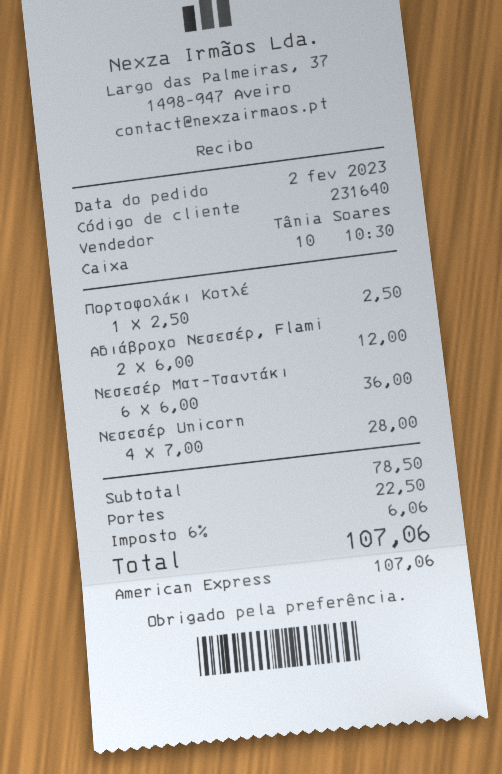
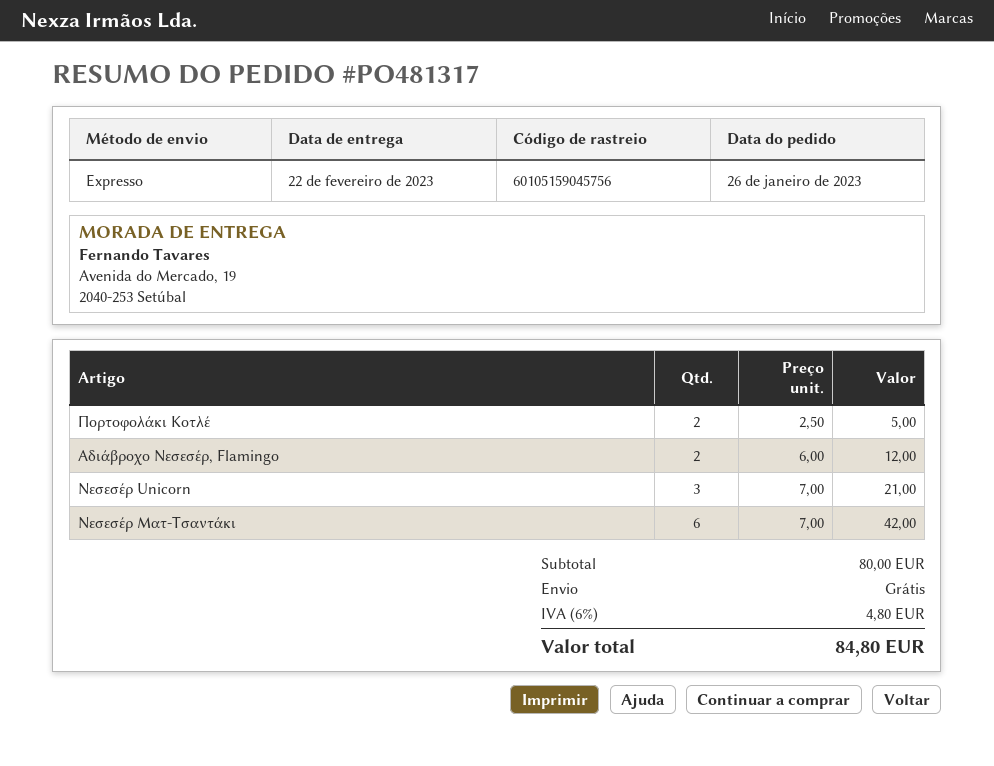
order date: 2023-02-02 -> 2023-01-26
Πορτοφολάκι Κοτλέ: 1 x 2.50 = 2.50 -> 2 x 2.50 = 5.00
Νεσεσέρ Ματ-Τσαντάκι: 6 x 6.00 = 36.00 -> 6 x 7.00 = 42.00
Νεσεσέρ Unicorn: 4 x 7.00 = 28.00 -> 3 x 7.00 = 21.00
subtotal: 78.50 -> 80.00
shipping: 22.50 -> 0.00
tax: 6% = 6.06 -> 6% = 4.80
total: 107.06 -> 84.80

